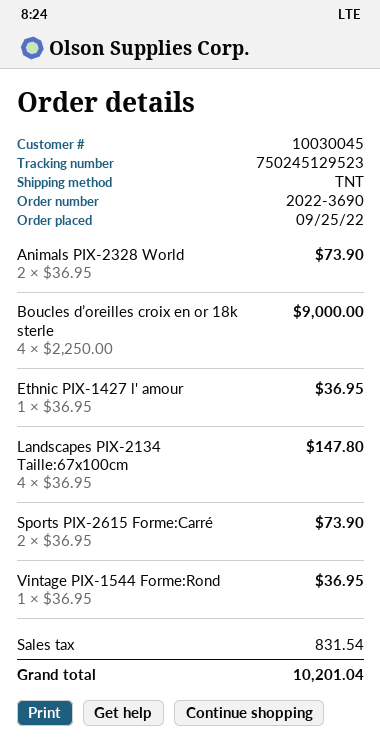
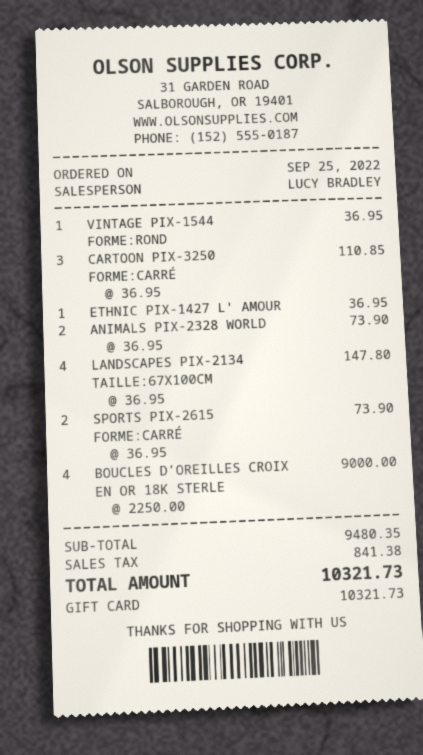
CARTOON PIX-3250 FORME:CARRÉ: none -> 3 x 36.95 = 110.85
tax: 831.54 -> 841.38
total: 10201.04 -> 10321.73

